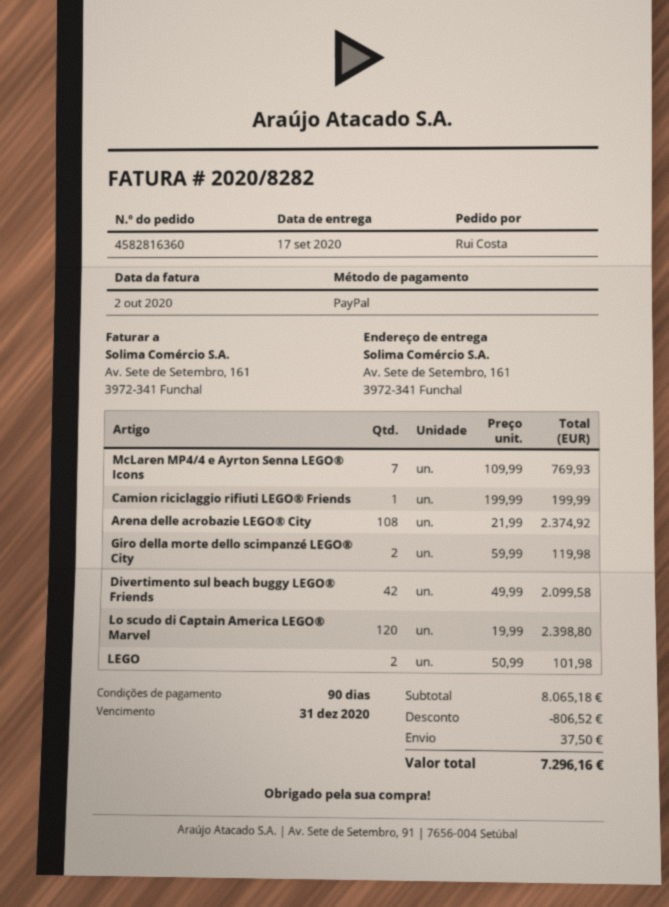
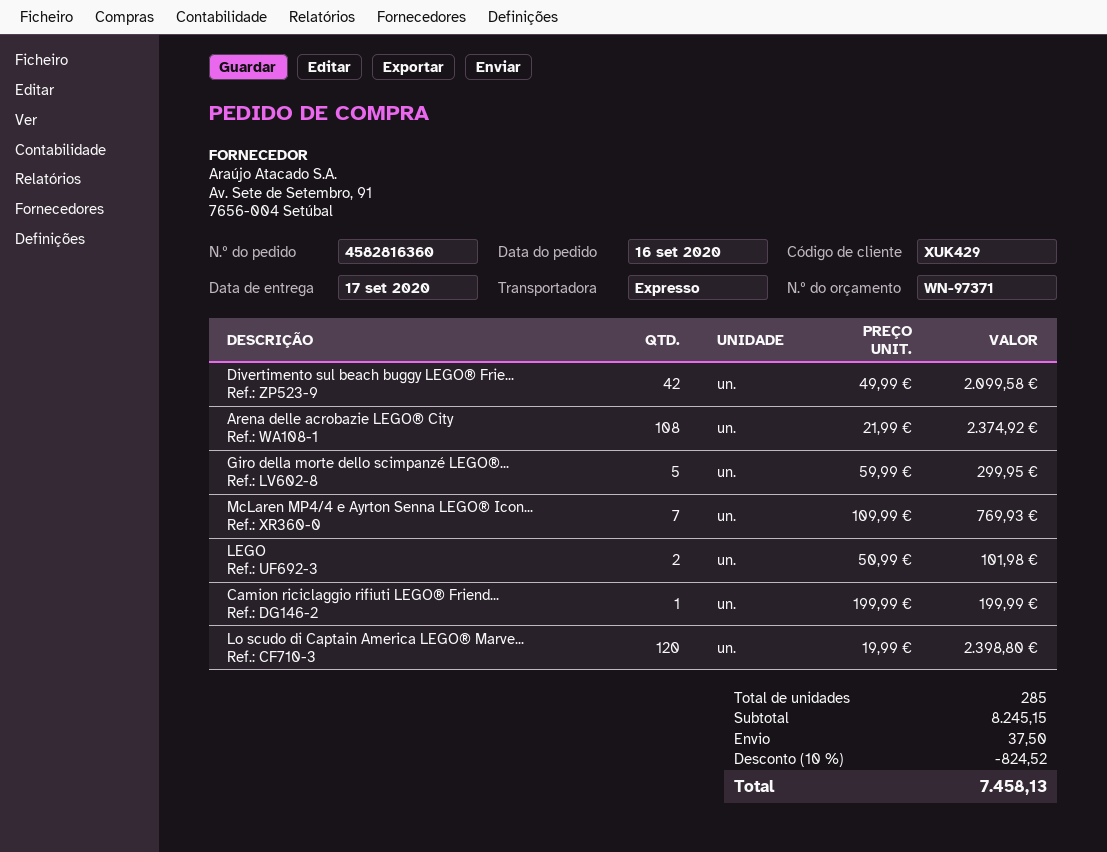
Giro della morte dello scimpanzé LEGO® City: 2 x 59.99 = 119.98 -> 5 x 59.99 = 299.95
subtotal: 8065.18 -> 8245.15
discount: 806.52 -> 824.52
total: 7296.16 -> 7458.13

